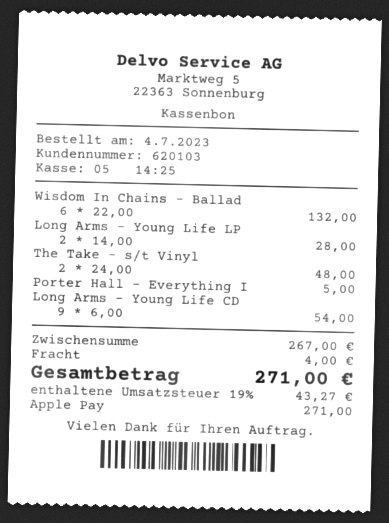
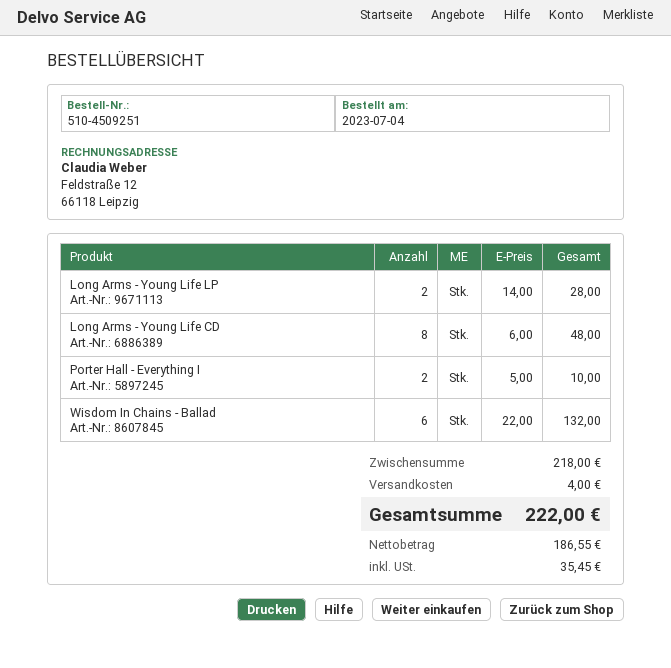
The Take - s/t Vinyl: 2 x 24.00 = 48.00 -> none
Porter Hall - Everything I: 1 x 5.00 = 5.00 -> 2 x 5.00 = 10.00
Long Arms - Young Life CD: 9 x 6.00 = 54.00 -> 8 x 6.00 = 48.00
subtotal: 267.00 -> 218.00
tax: 43.27 -> 35.45
total: 271.00 -> 222.00

